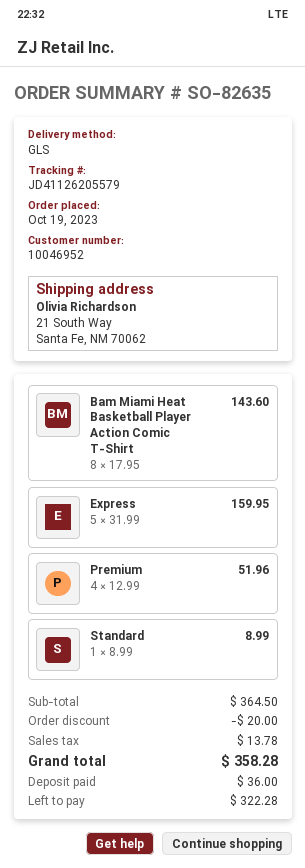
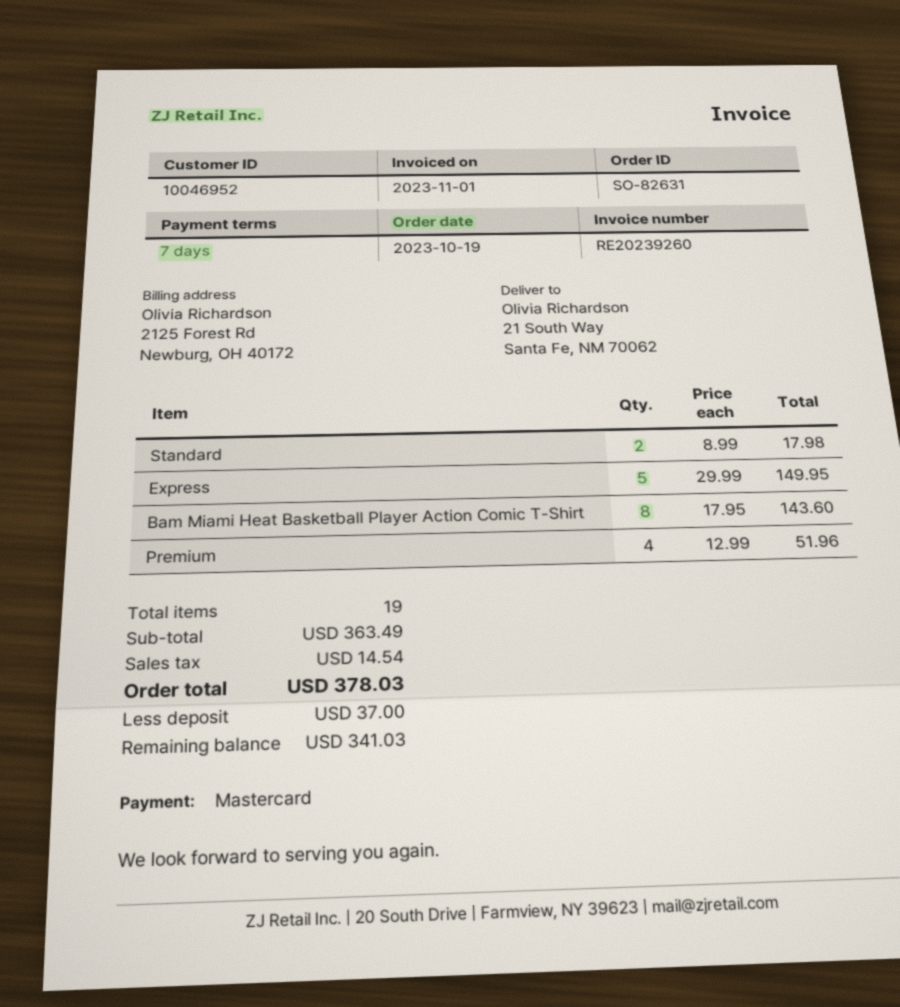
order number: SO-82635 -> SO-82631
Express: 5 x 31.99 = 159.95 -> 5 x 29.99 = 149.95
Standard: 1 x 8.99 = 8.99 -> 2 x 8.99 = 17.98
subtotal: 364.50 -> 363.49
discount: 20.00 -> none
tax: 13.78 -> 14.54
total: 358.28 -> 378.03
deposit: 36.00 -> 37.00
balance: 322.28 -> 341.03

